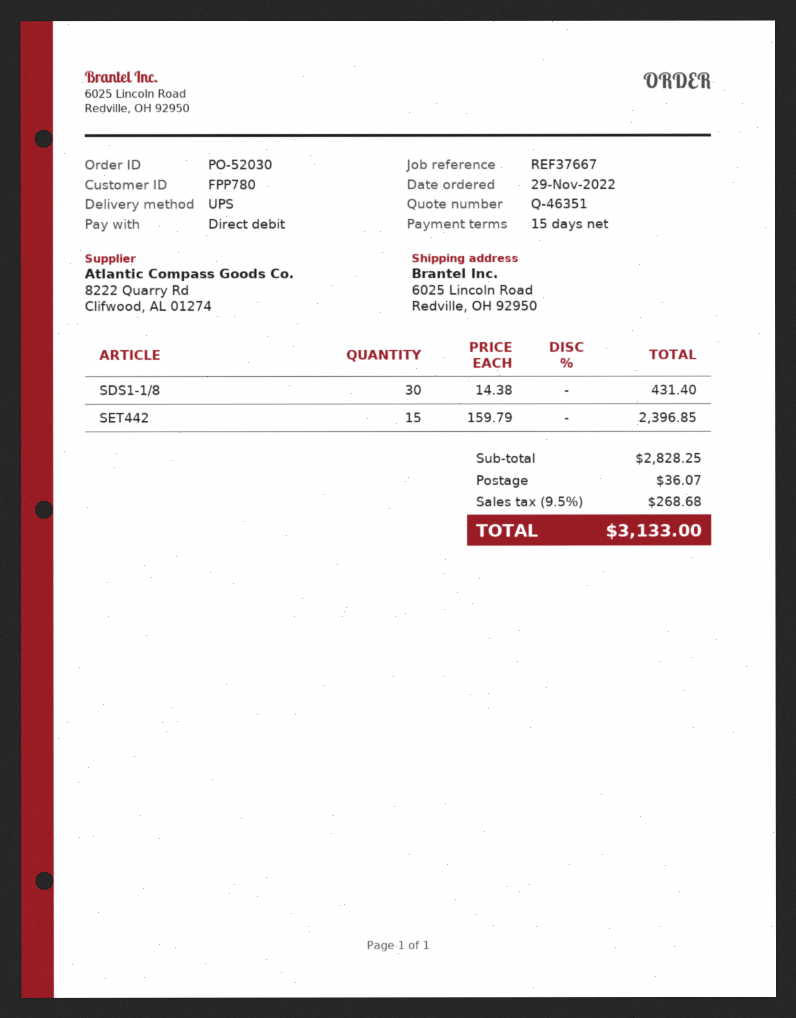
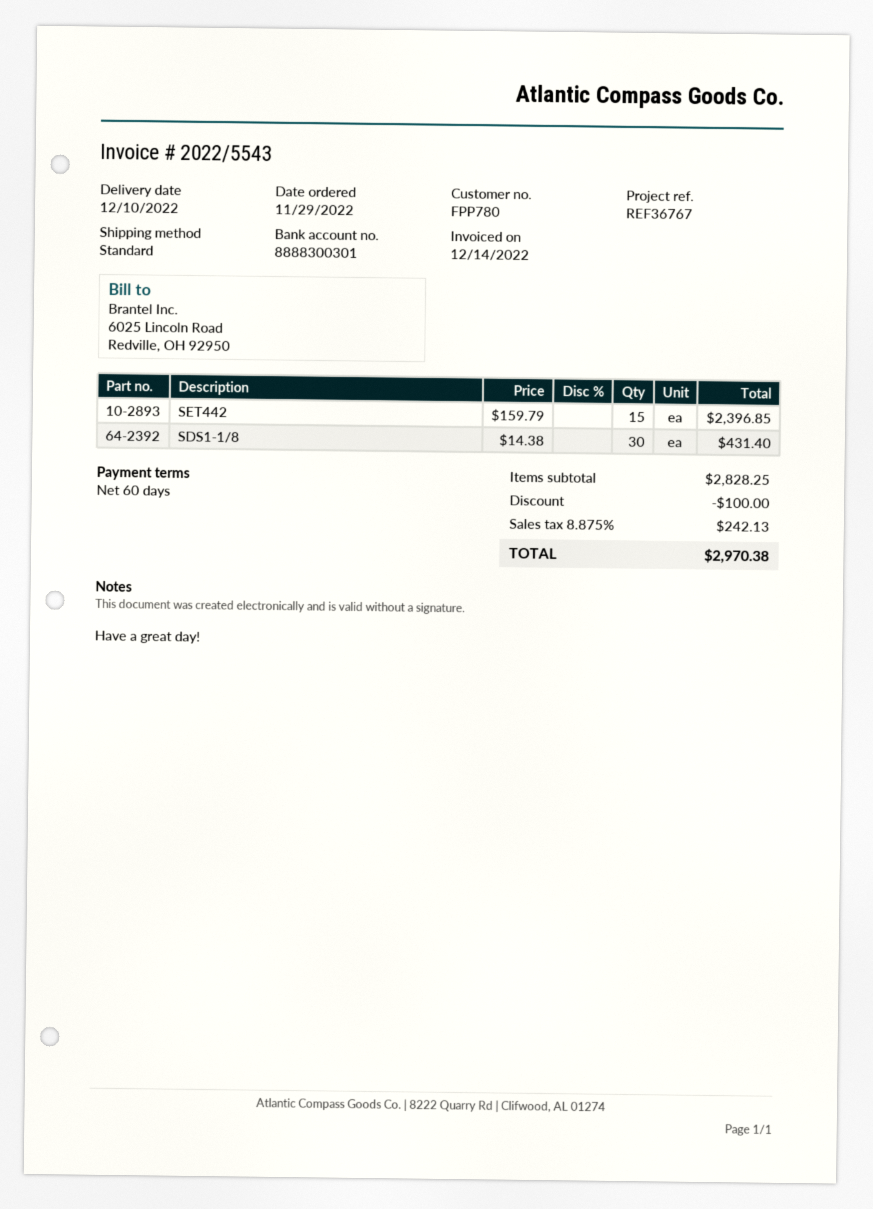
payment terms: 15 days -> 60 days
reference: REF37667 -> REF36767
shipping method: UPS -> standard
discount: none -> 100.00
shipping: 36.07 -> none
tax: 9.5% = 268.68 -> 8.875% = 242.13
total: 3133.00 -> 2970.38

